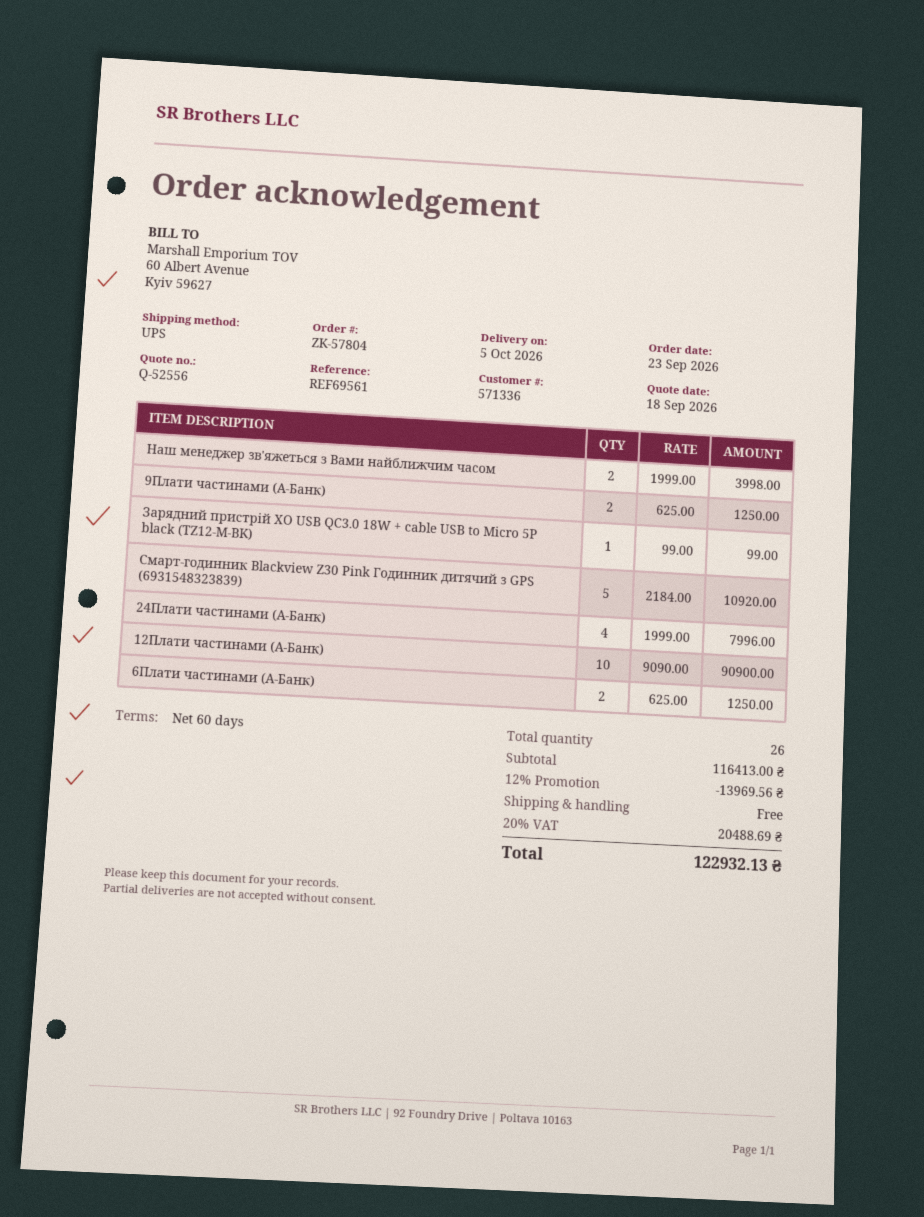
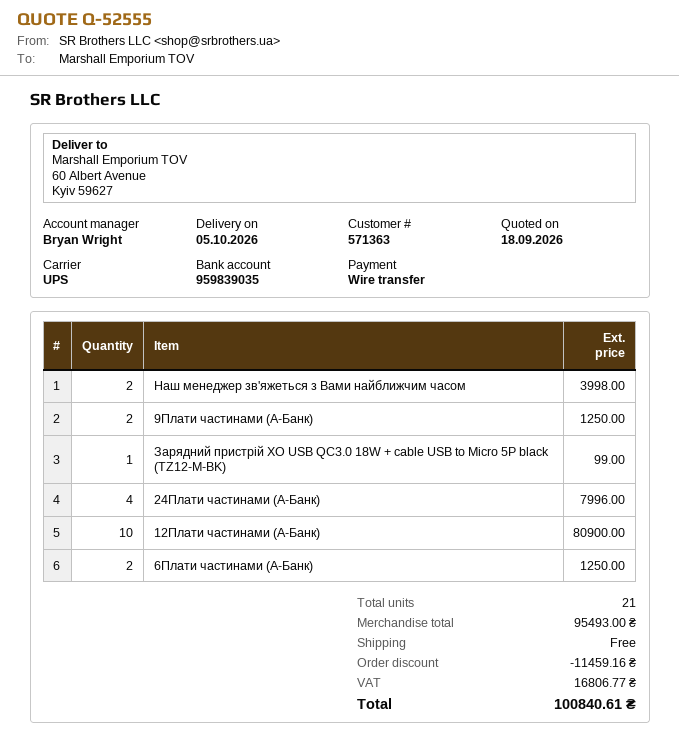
quote number: Q-52556 -> Q-52555
customer number: 571336 -> 571363
Смарт-годинник Blackview Z30 Pink Годинник дитячий з GPS (6931548323839): 5 for 10920.00 -> none
12Плати частинами (А-Банк): 10 for 90900.00 -> 10 for 80900.00
total quantity: 26 -> 21
subtotal: 116413.00 -> 95493.00
discount: 13969.56 -> 11459.16
tax: 20488.69 -> 16806.77
total: 122932.13 -> 100840.61

